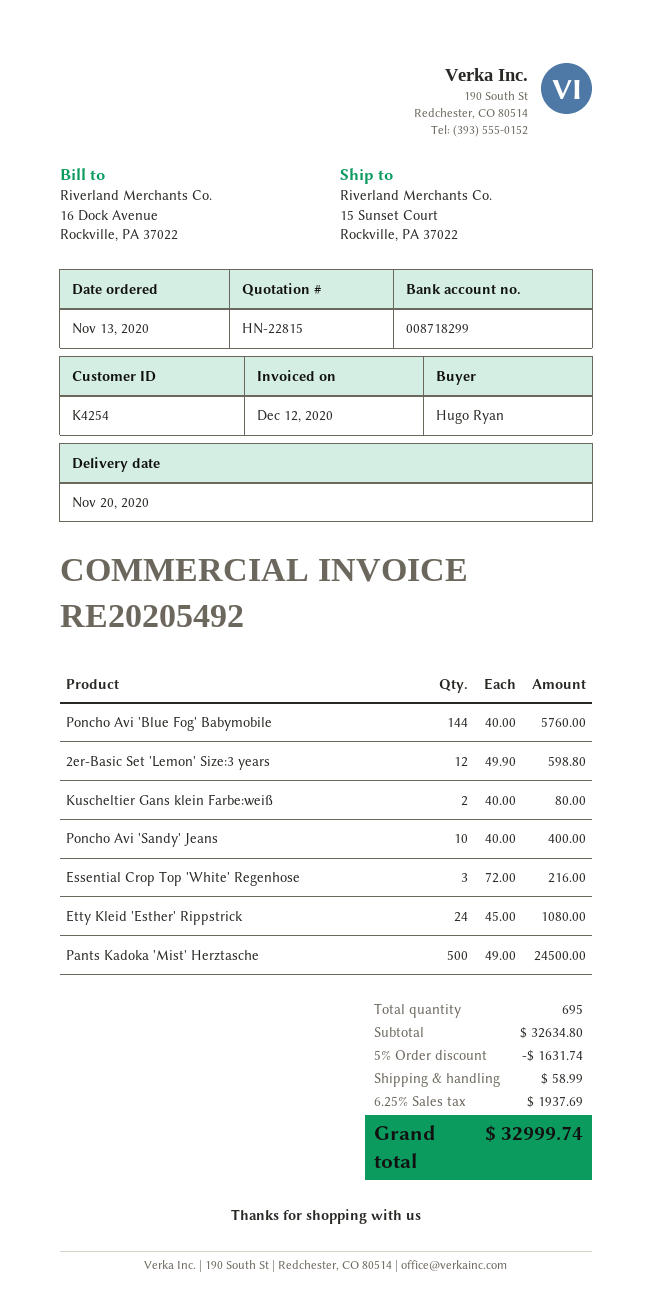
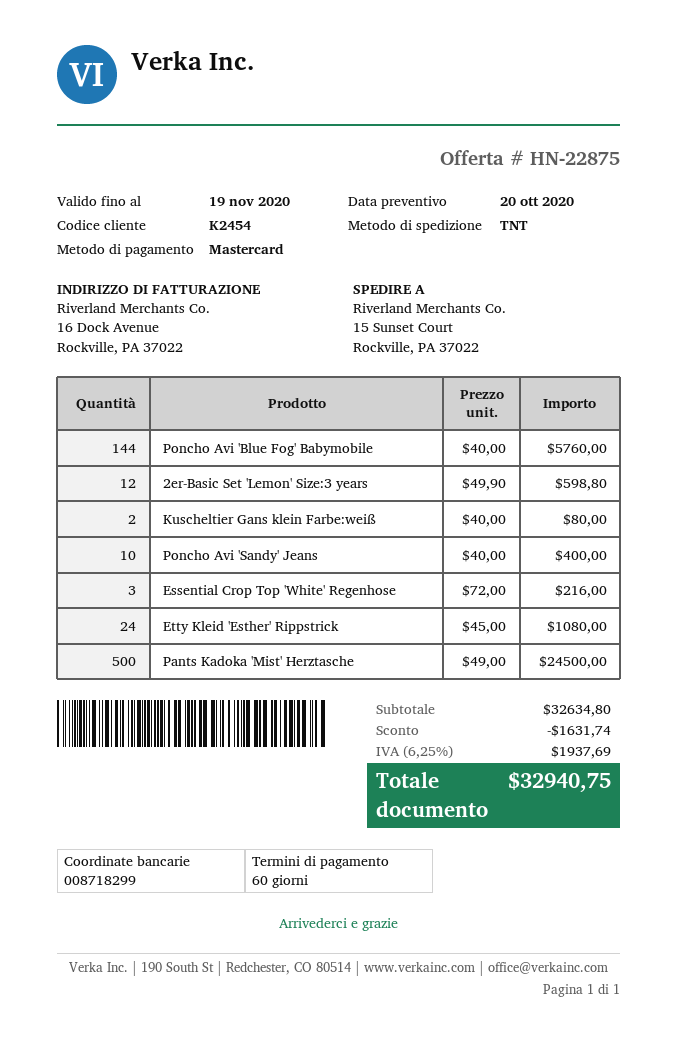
quote number: HN-22815 -> HN-22875
customer number: K4254 -> K2454
shipping: 58.99 -> none
total: 32999.74 -> 32940.75

